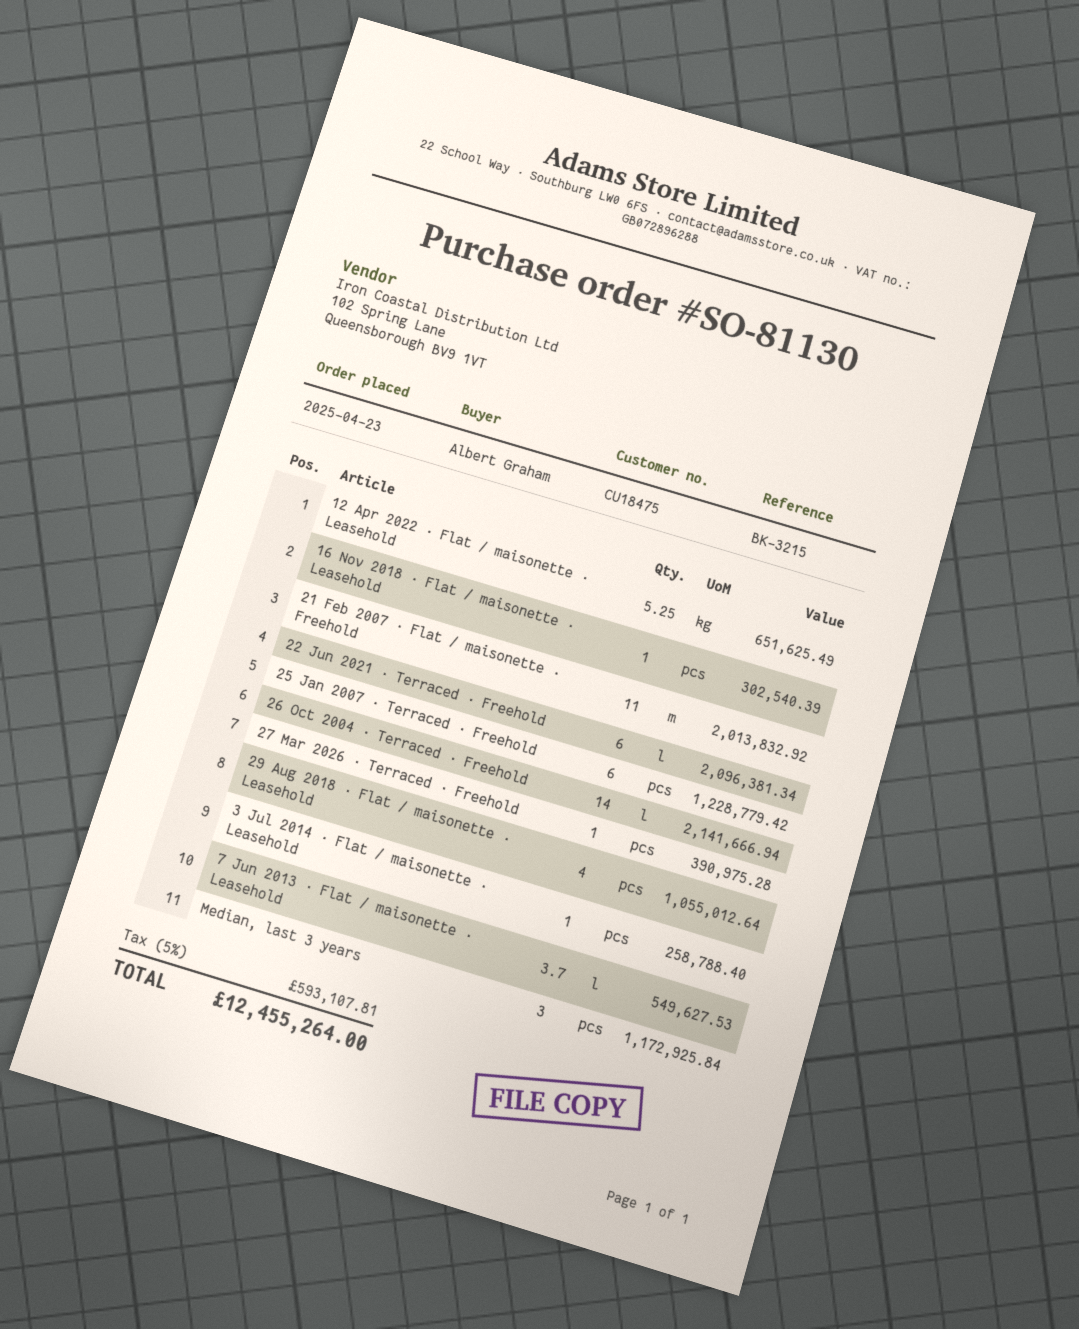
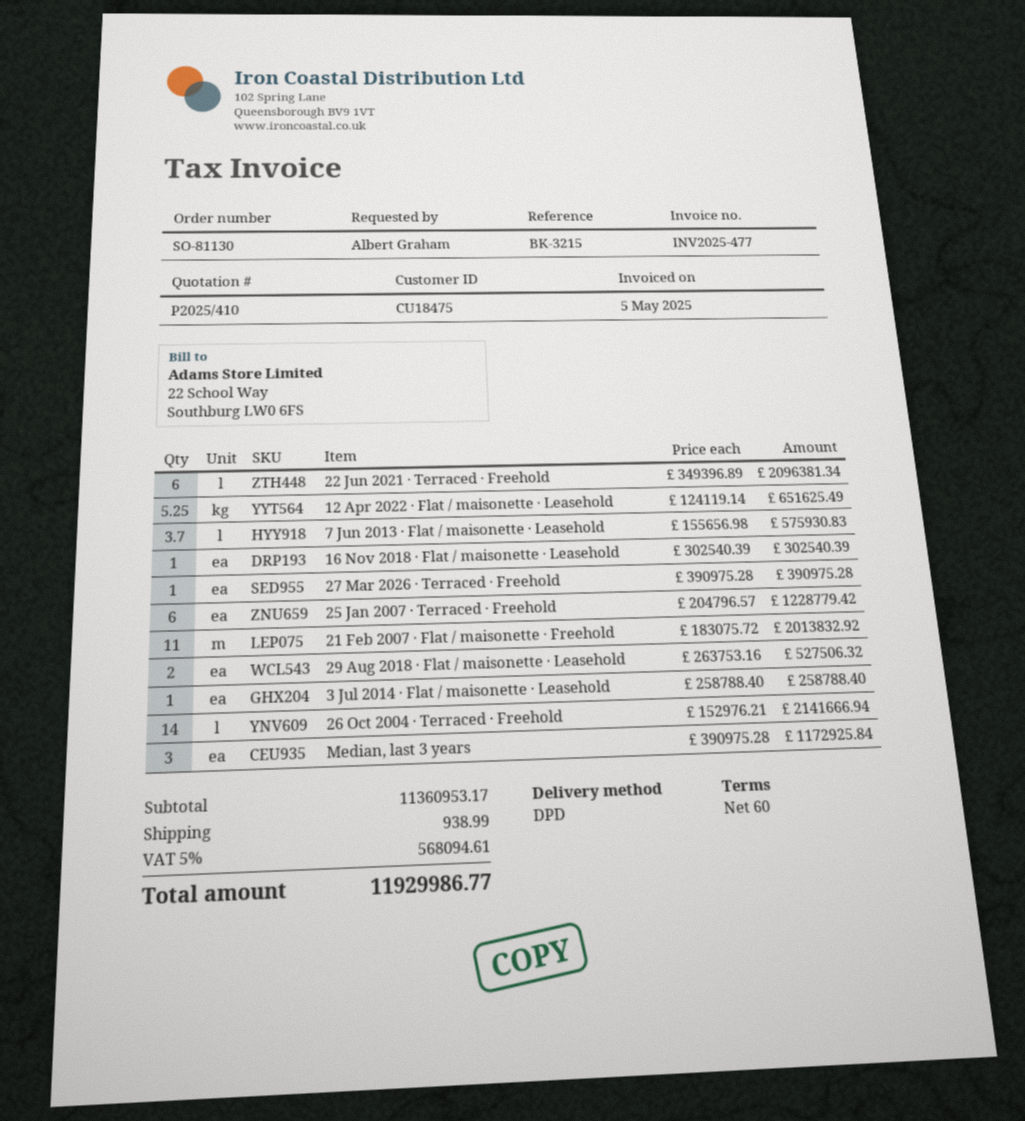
29 Aug 2018 · Flat / maisonette · Leasehold: 4 for 1055012.64 -> 2 for 527506.32
7 Jun 2013 · Flat / maisonette · Leasehold: 3.7 for 549627.53 -> 3.7 for 575930.83
shipping: none -> 938.99
tax: 5% = 593107.81 -> 5% = 568094.61
total: 12455264.00 -> 11929986.77

